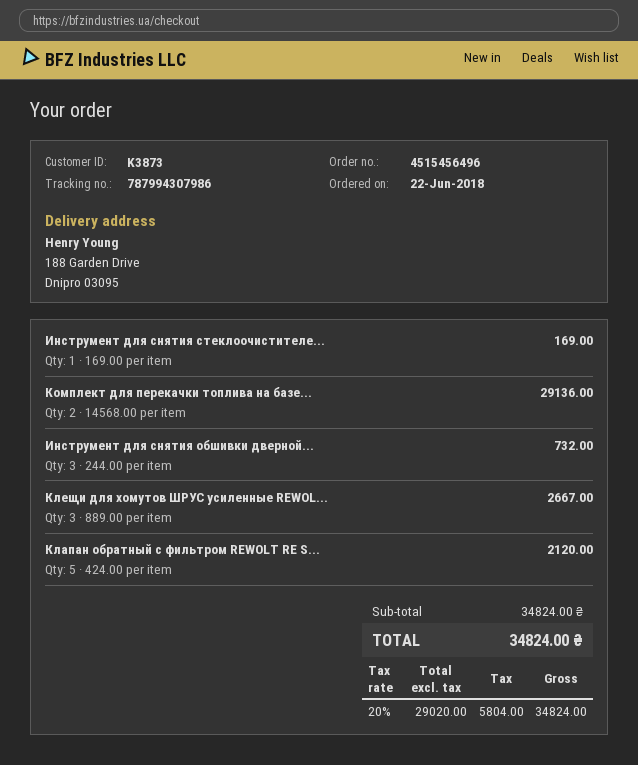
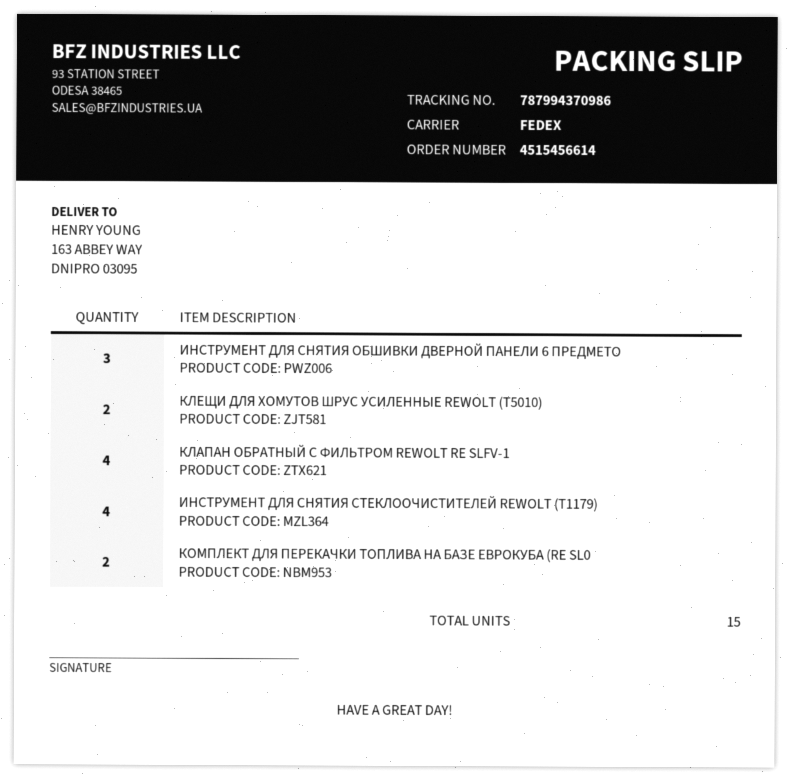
order number: 4515456496 -> 4515456614
tracking number: 787994307986 -> 787994370986
ship to: 188 Garden Drive, Dnipro 03095 -> 163 ABBEY WAY, DNIPRO 03095
Инструмент для снятия стеклоочистителе...: 1 -> 4
Клещи для хомутов ШРУС усиленные REWOL...: 3 -> 2
Клапан обратный с фильтром REWOLT RE S...: 5 -> 4

